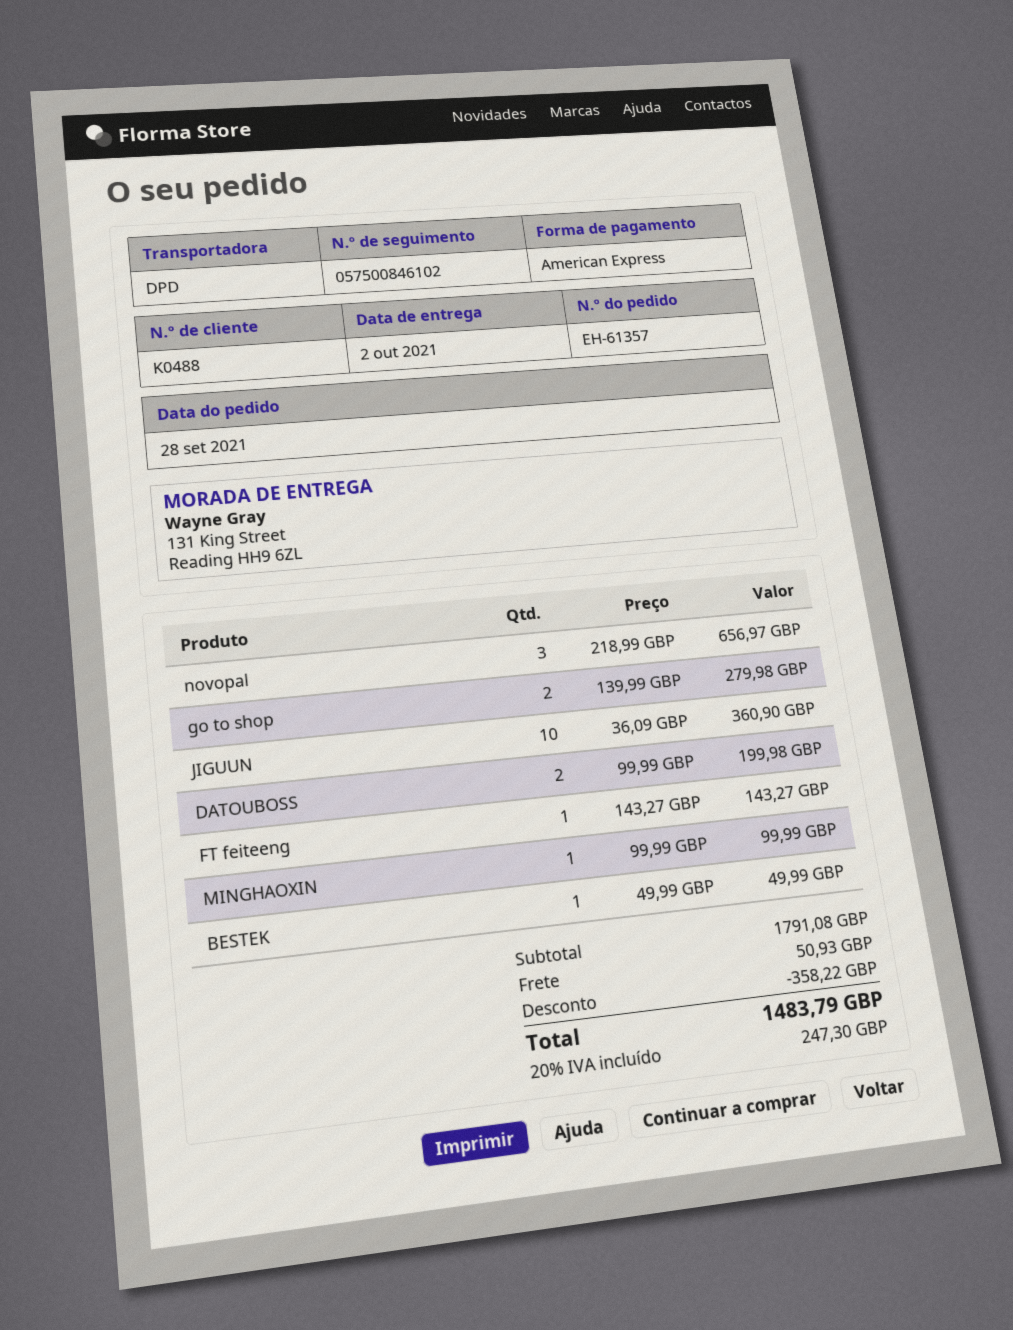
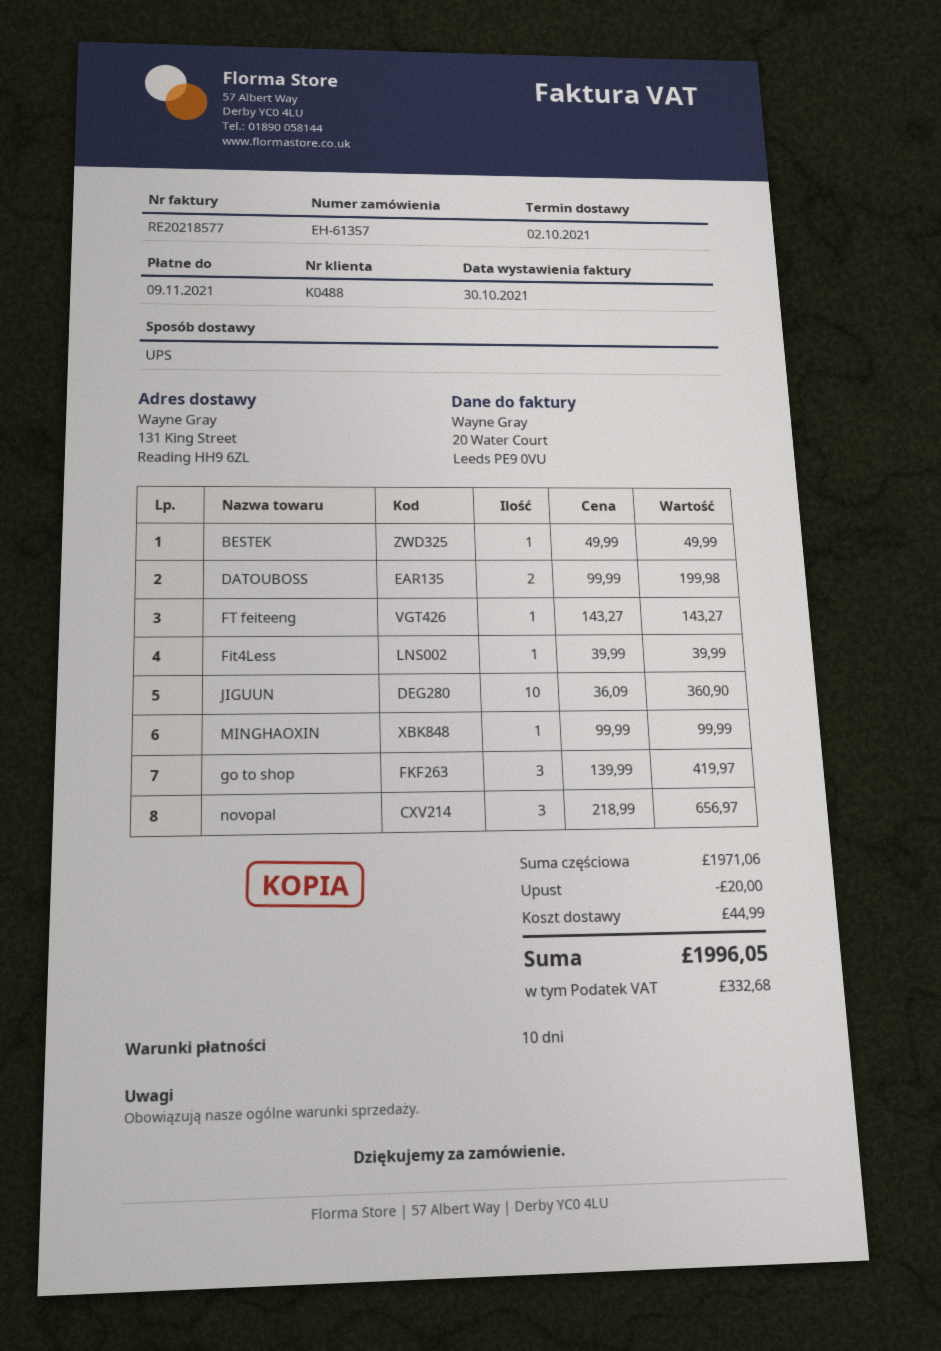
shipping method: DPD -> UPS
go to shop: 2 x 139.99 = 279.98 -> 3 x 139.99 = 419.97
Fit4Less: none -> 1 x 39.99 = 39.99
subtotal: 1791.08 -> 1971.06
discount: 358.22 -> 20.00
shipping: 50.93 -> 44.99
tax: 247.30 -> 332.68
total: 1483.79 -> 1996.05

